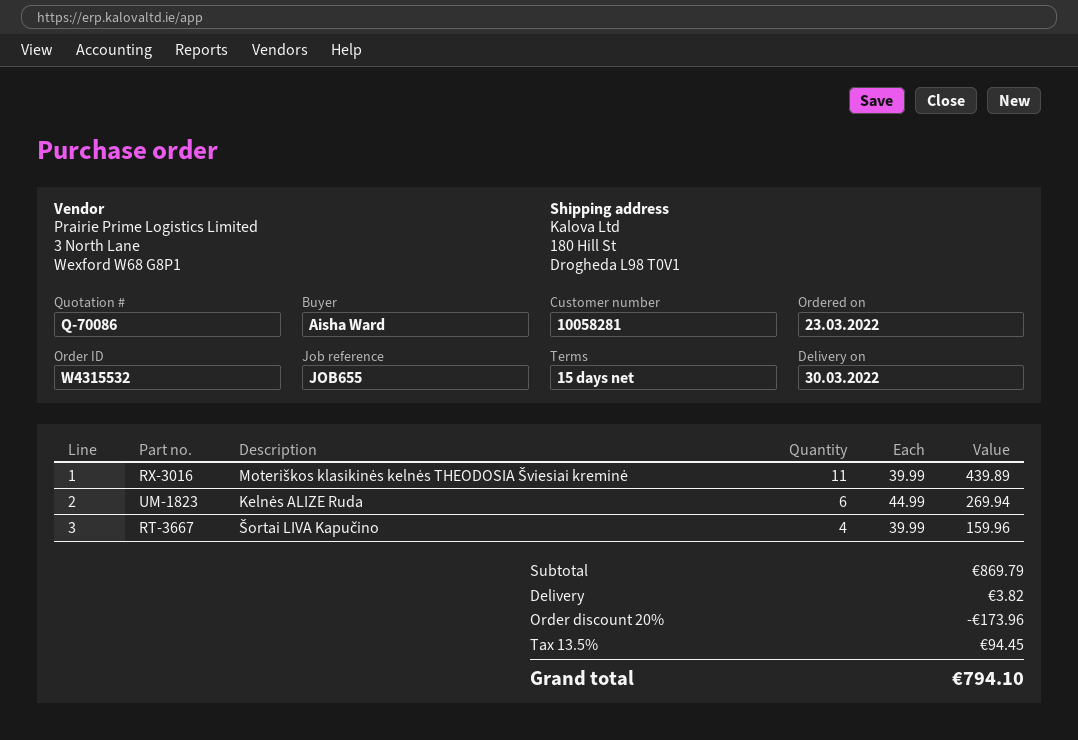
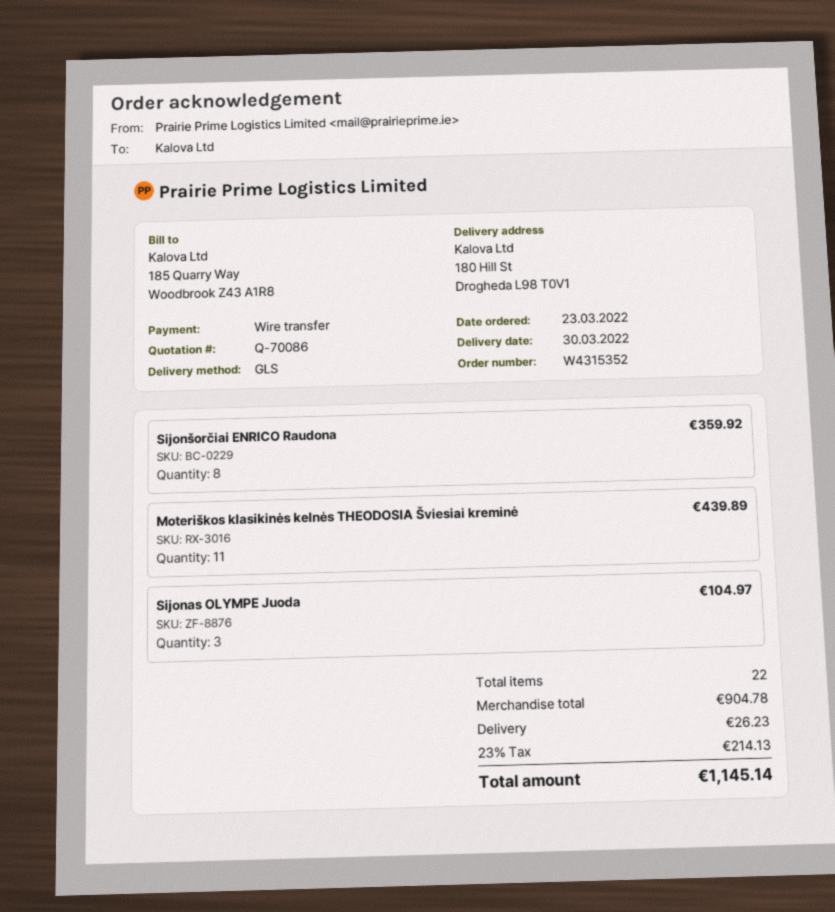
order number: W4315532 -> W4315352
Kelnės ALIZE Ruda: 6 for 269.94 -> none
Šortai LIVA Kapučino: 4 for 159.96 -> none
Sijonšorčiai ENRICO Raudona: none -> 8 for 359.92
Sijonas OLYMPE Juoda: none -> 3 for 104.97
subtotal: 869.79 -> 904.78
discount: 20% = 173.96 -> none
shipping: 3.82 -> 26.23
tax: 13.5% = 94.45 -> 23% = 214.13
total: 794.10 -> 1145.14

